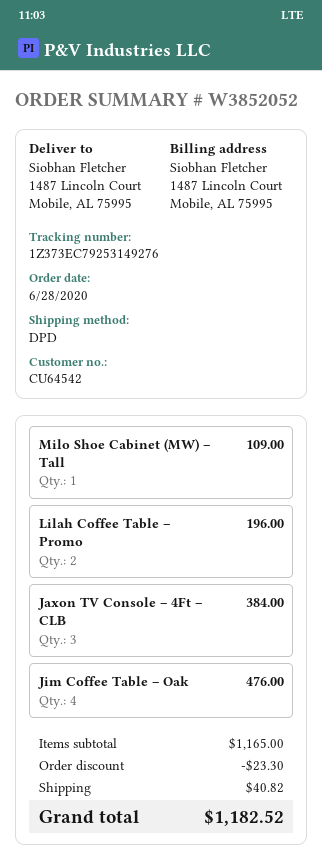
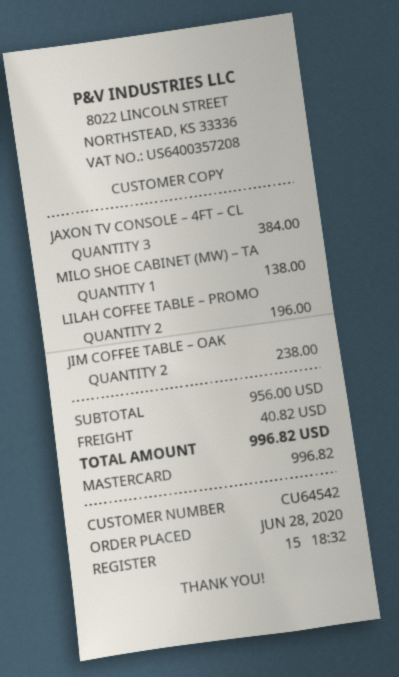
Milo Shoe Cabinet (MW) – Tall: 1 for 109.00 -> 1 for 138.00
Jim Coffee Table – Oak: 4 for 476.00 -> 2 for 238.00
subtotal: 1165.00 -> 956.00
discount: 23.30 -> none
total: 1182.52 -> 996.82

